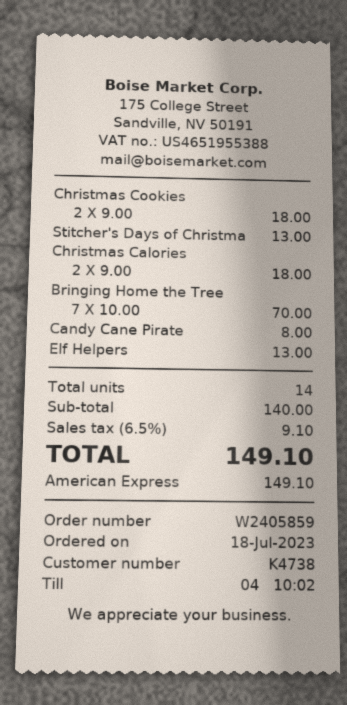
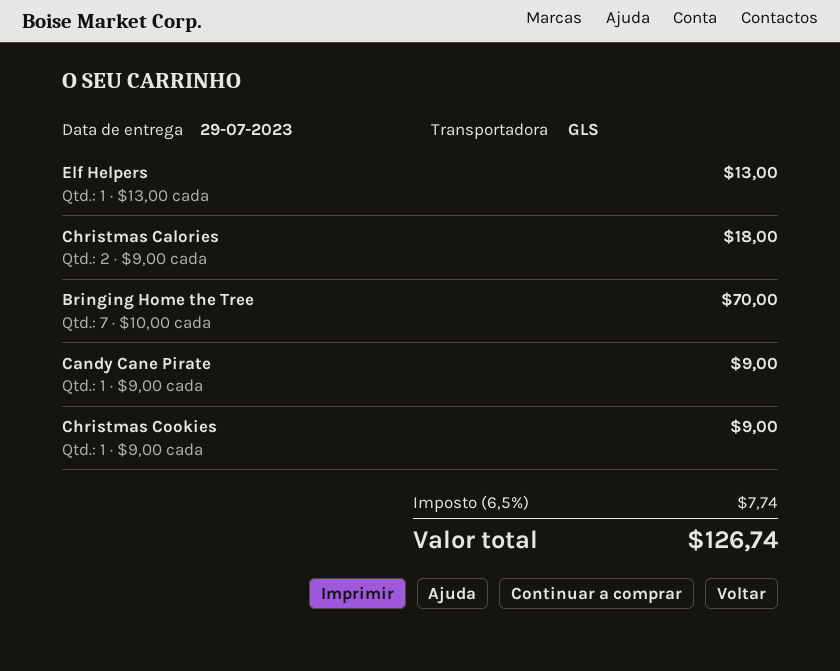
Christmas Cookies: 2 x 9.00 = 18.00 -> 1 x 9.00 = 9.00
Stitcher's Days of Christma: 1 x 13.00 = 13.00 -> none
Candy Cane Pirate: 1 x 8.00 = 8.00 -> 1 x 9.00 = 9.00
tax: 6.5% = 9.10 -> 6.5% = 7.74
total: 149.10 -> 126.74

